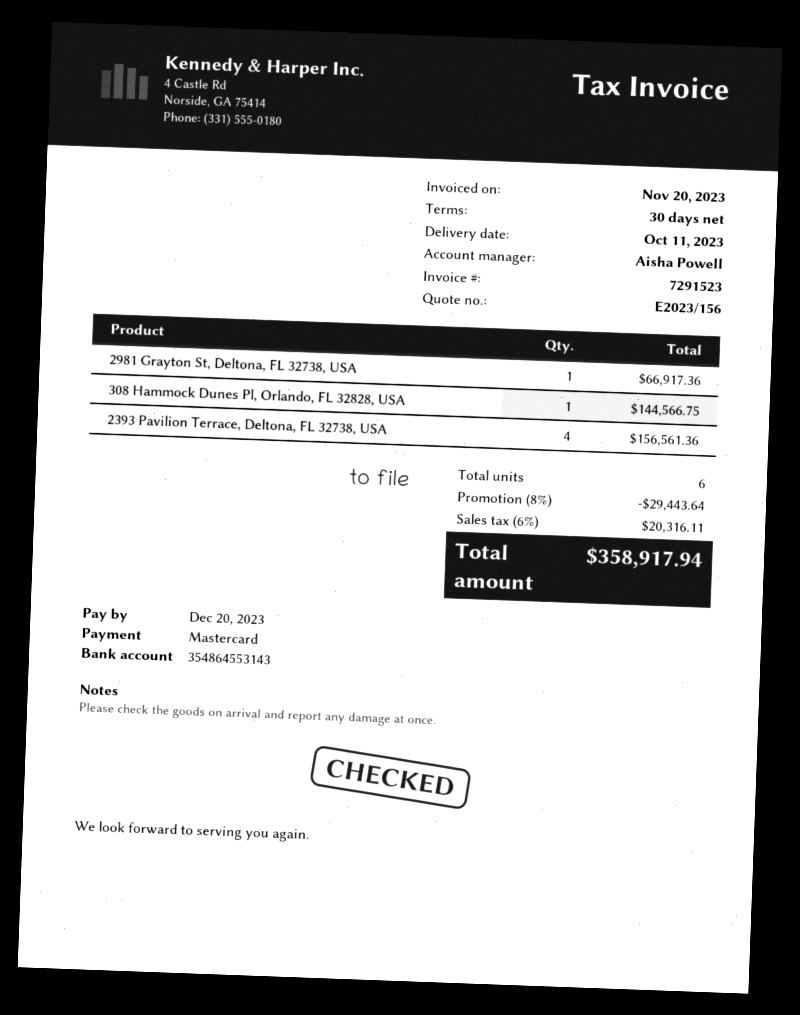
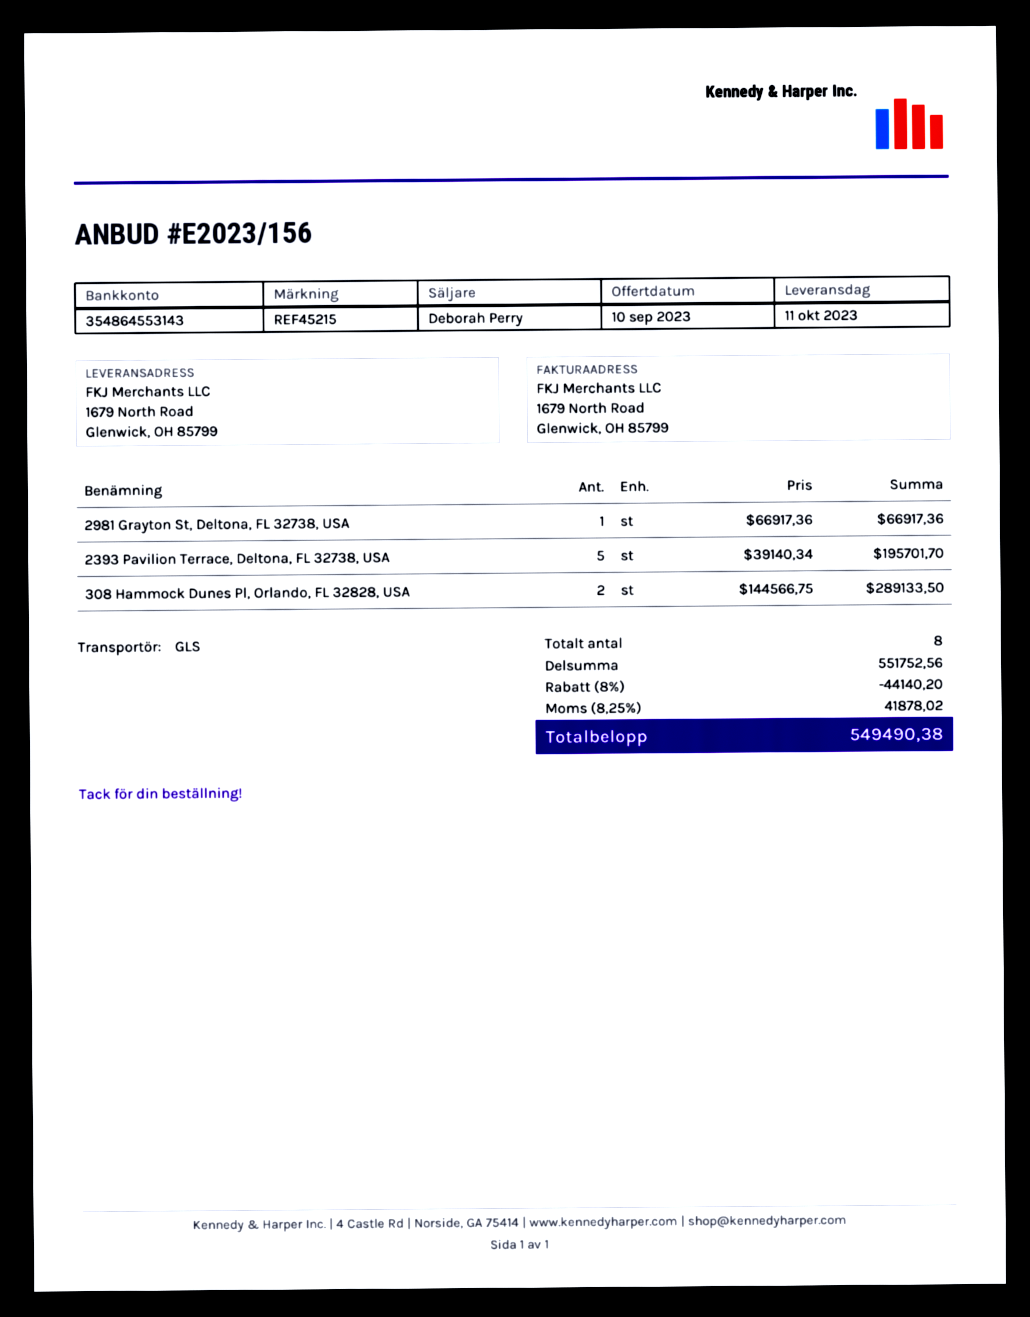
sales rep: Aisha Powell -> Deborah Perry
308 Hammock Dunes Pl, Orlando, FL 32828, USA: 1 for 144566.75 -> 2 for 289133.50
2393 Pavilion Terrace, Deltona, FL 32738, USA: 4 for 156561.36 -> 5 for 195701.70
total quantity: 6 -> 8
discount: 8% = 29443.64 -> 8% = 44140.20
tax: 6% = 20316.11 -> 8.25% = 41878.02
total: 358917.94 -> 549490.38

